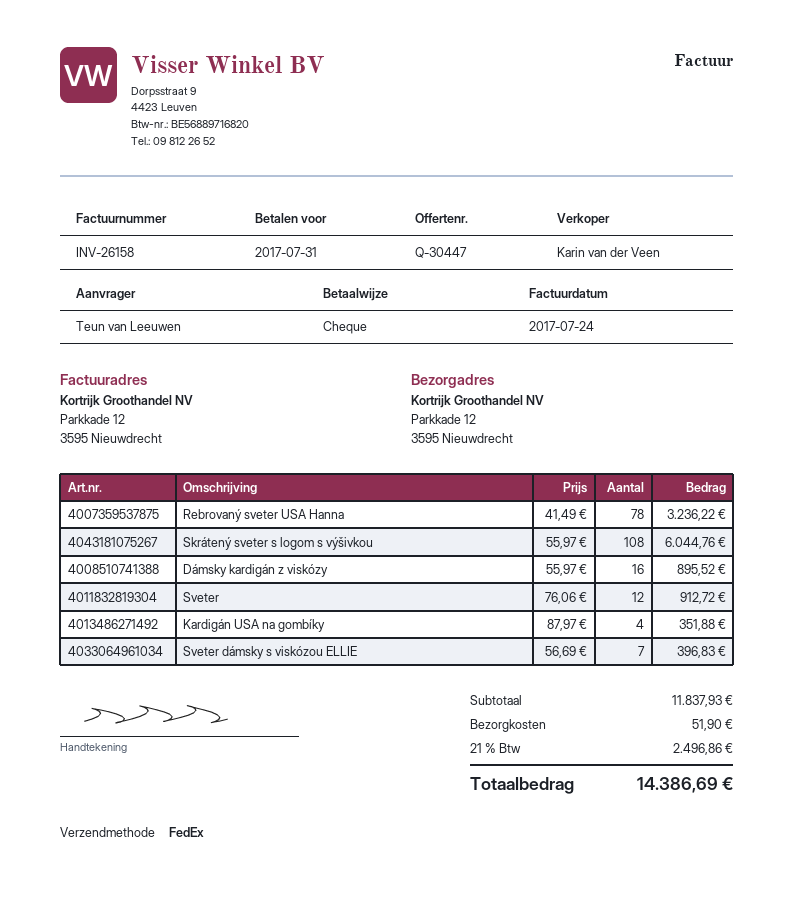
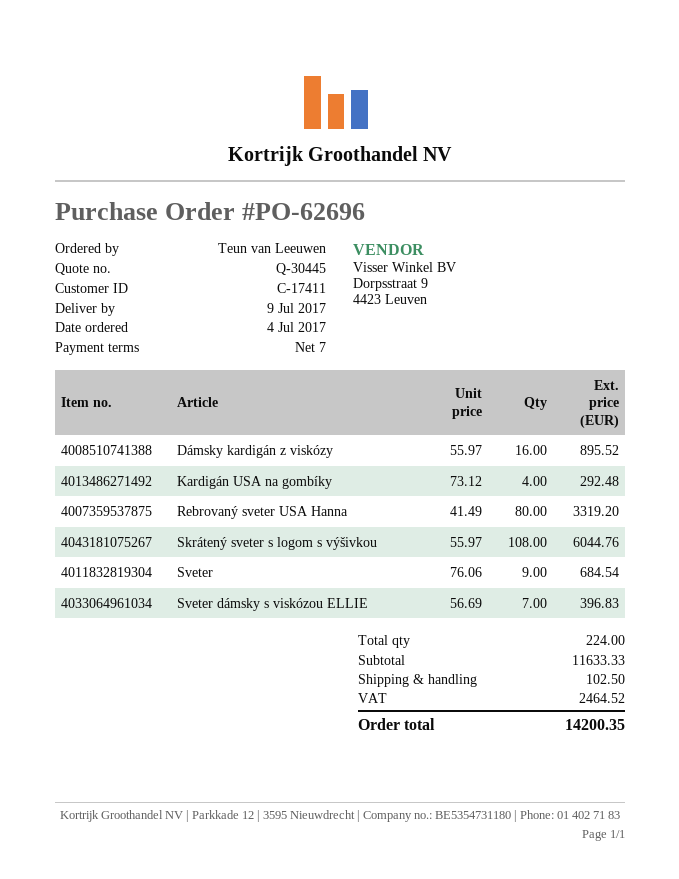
quote number: Q-30447 -> Q-30445
Rebrovaný sveter USA Hanna: 78 x 41.49 = 3236.22 -> 80 x 41.49 = 3319.20
Sveter: 12 x 76.06 = 912.72 -> 9 x 76.06 = 684.54
Kardigán USA na gombíky: 4 x 87.97 = 351.88 -> 4 x 73.12 = 292.48
subtotal: 11837.93 -> 11633.33
shipping: 51.90 -> 102.50
tax: 2496.86 -> 2464.52
total: 14386.69 -> 14200.35

